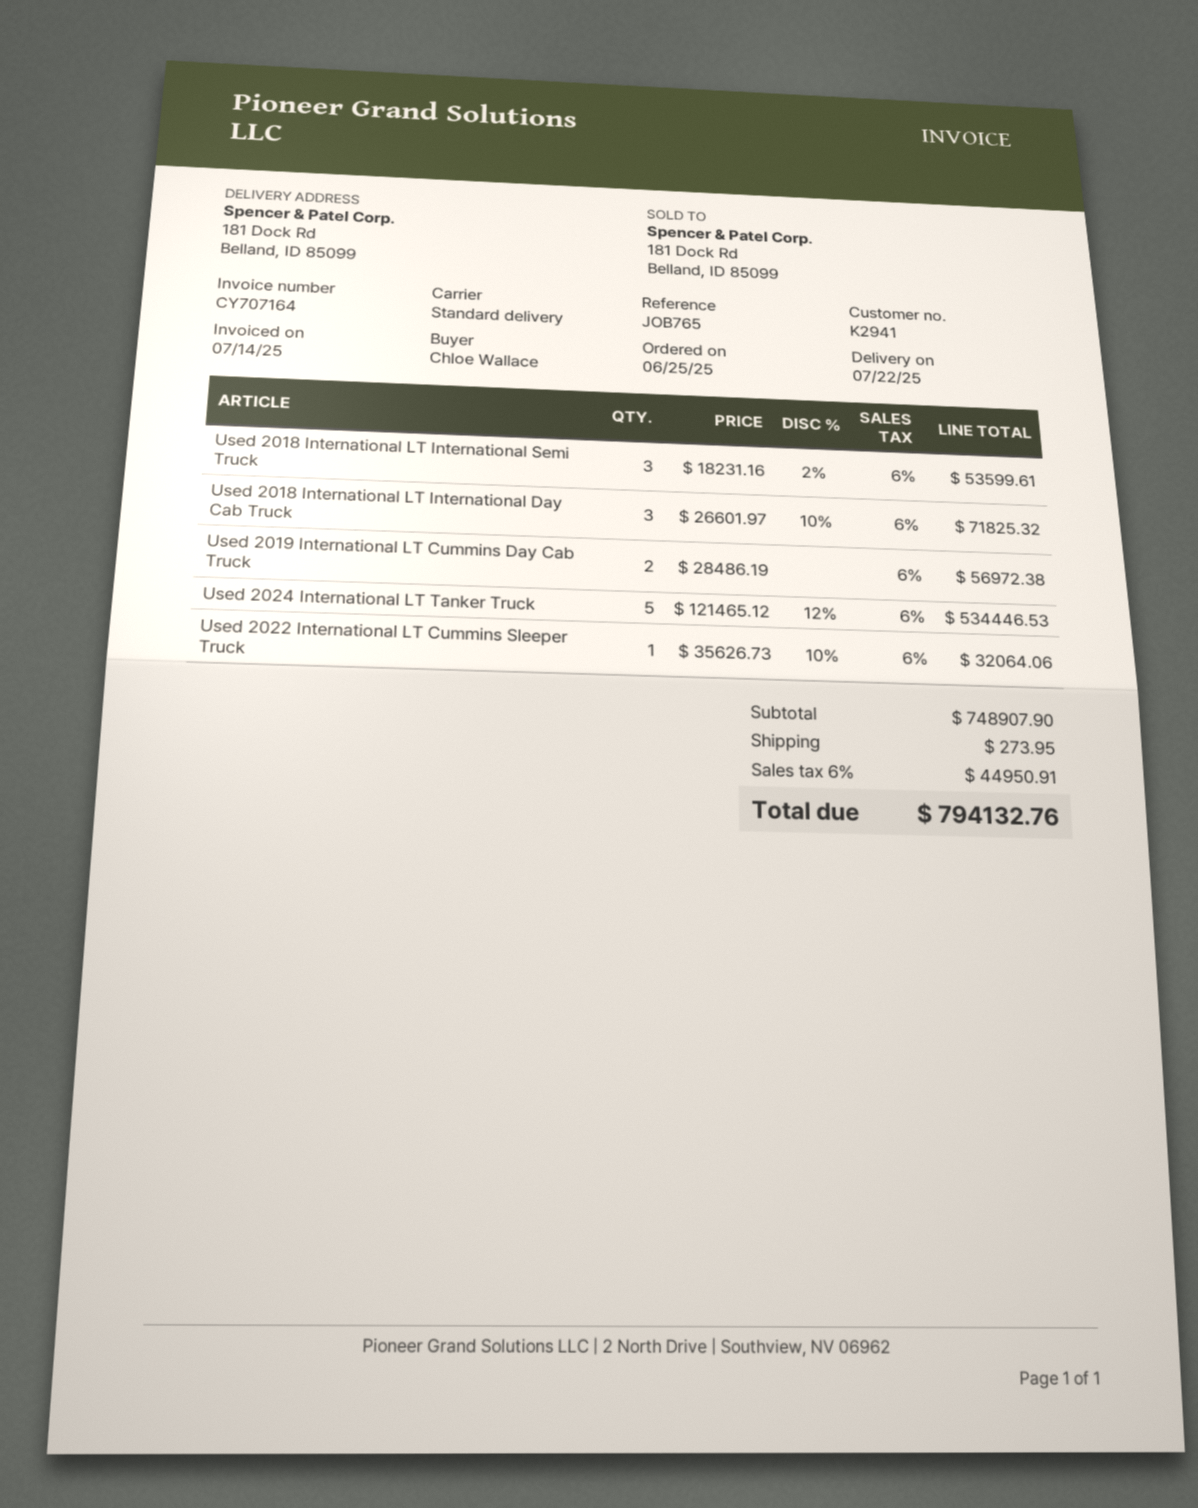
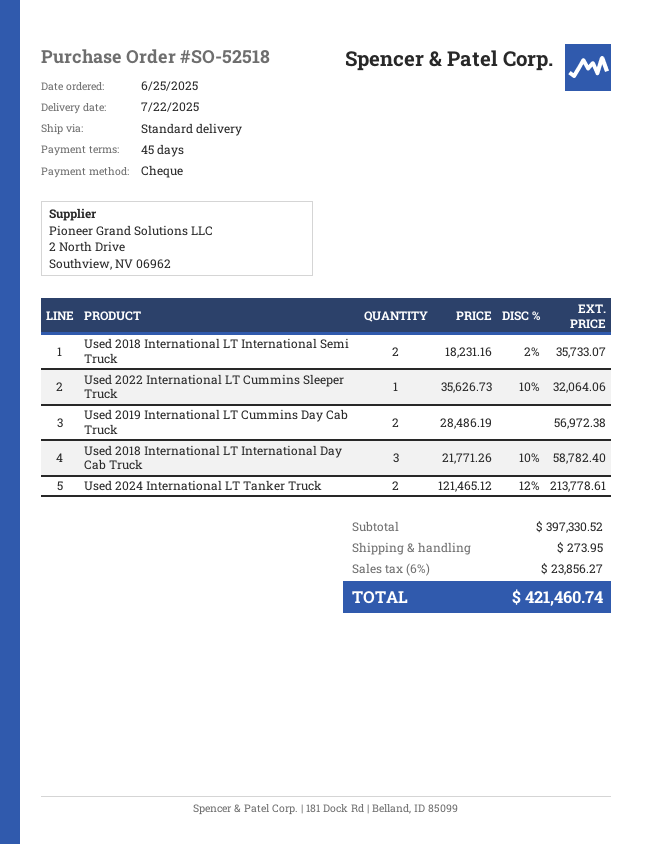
Used 2018 International LT International Semi Truck: 3 x 18231.16 - 2% = 53599.61 -> 2 x 18231.16 - 2% = 35733.07
Used 2018 International LT International Day Cab Truck: 3 x 26601.97 - 10% = 71825.32 -> 3 x 21771.26 - 10% = 58782.40
Used 2024 International LT Tanker Truck: 5 x 121465.12 - 12% = 534446.53 -> 2 x 121465.12 - 12% = 213778.61
subtotal: 748907.90 -> 397330.52
tax: 6% = 44950.91 -> 6% = 23856.27
total: 794132.76 -> 421460.74

